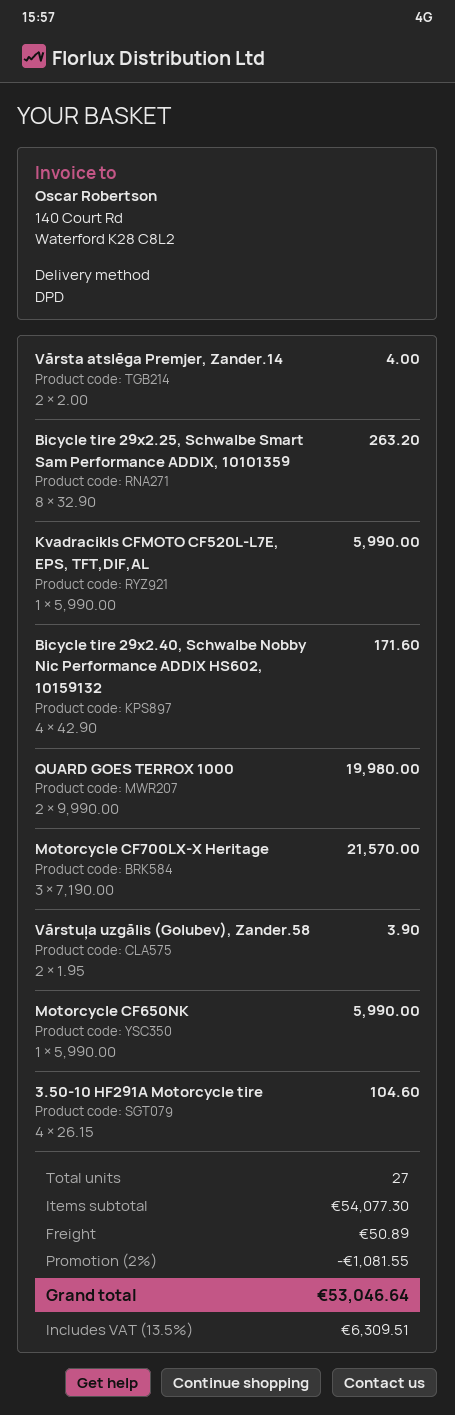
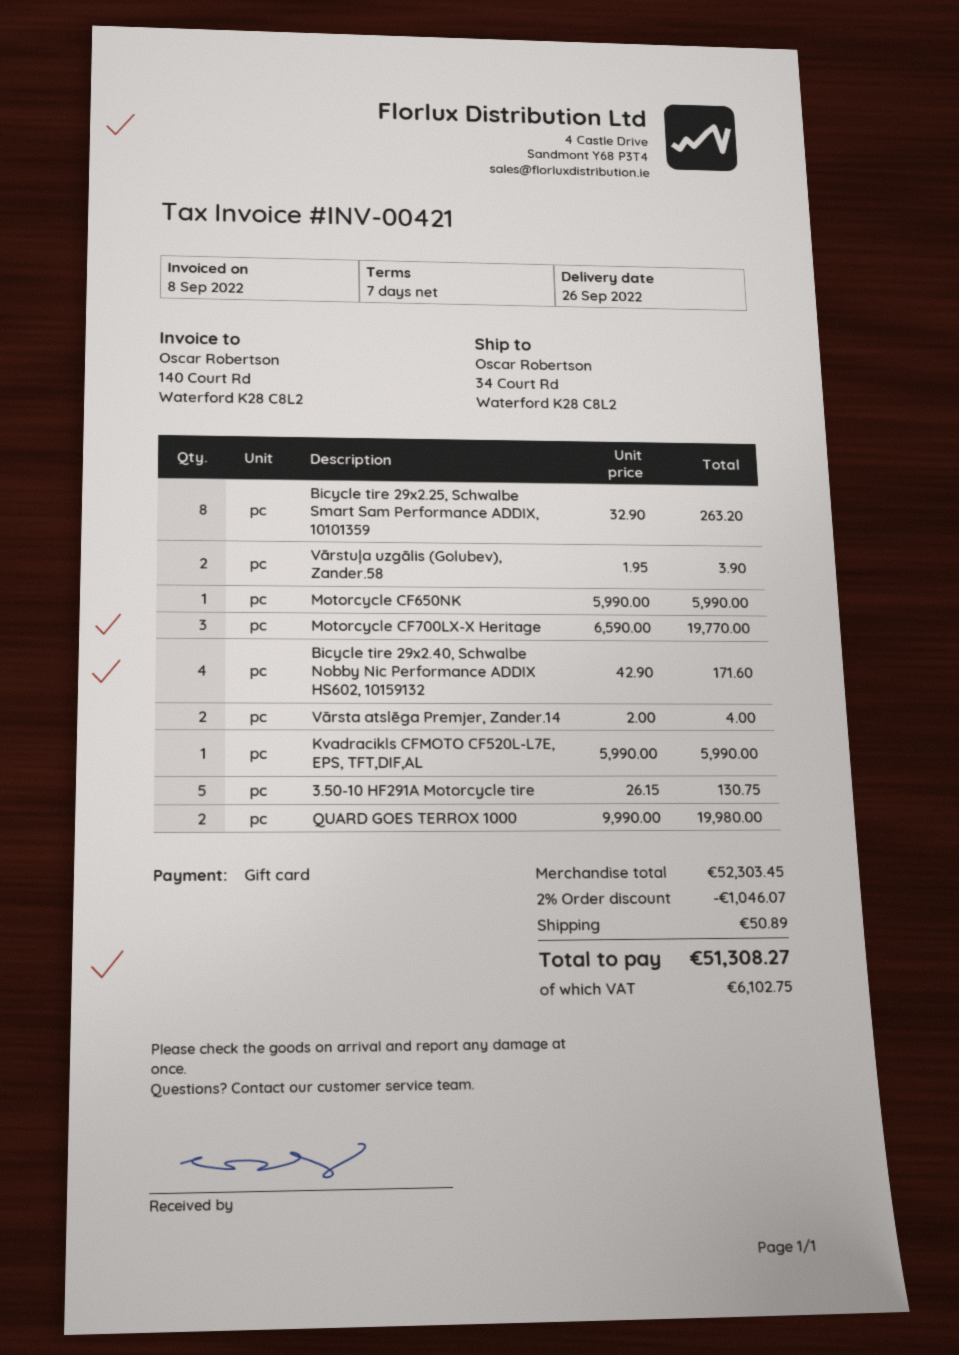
Motorcycle CF700LX-X Heritage: 3 x 7190.00 = 21570.00 -> 3 x 6590.00 = 19770.00
3.50-10 HF291A Motorcycle tire: 4 x 26.15 = 104.60 -> 5 x 26.15 = 130.75
subtotal: 54077.30 -> 52303.45
discount: 2% = 1081.55 -> 2% = 1046.07
tax: 6309.51 -> 6102.75
total: 53046.64 -> 51308.27

